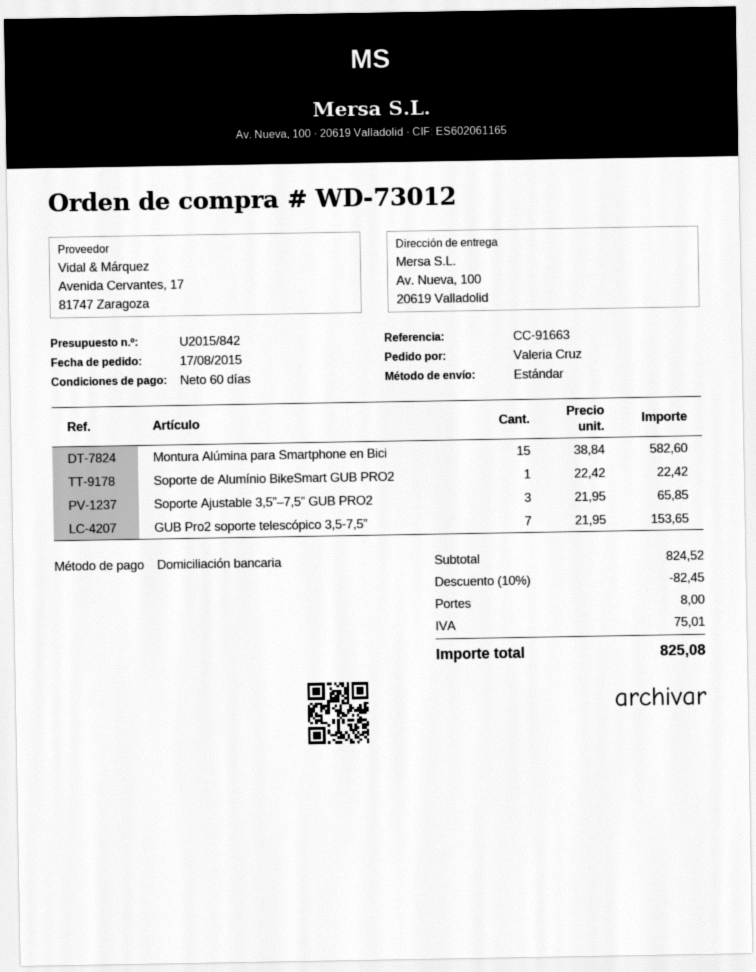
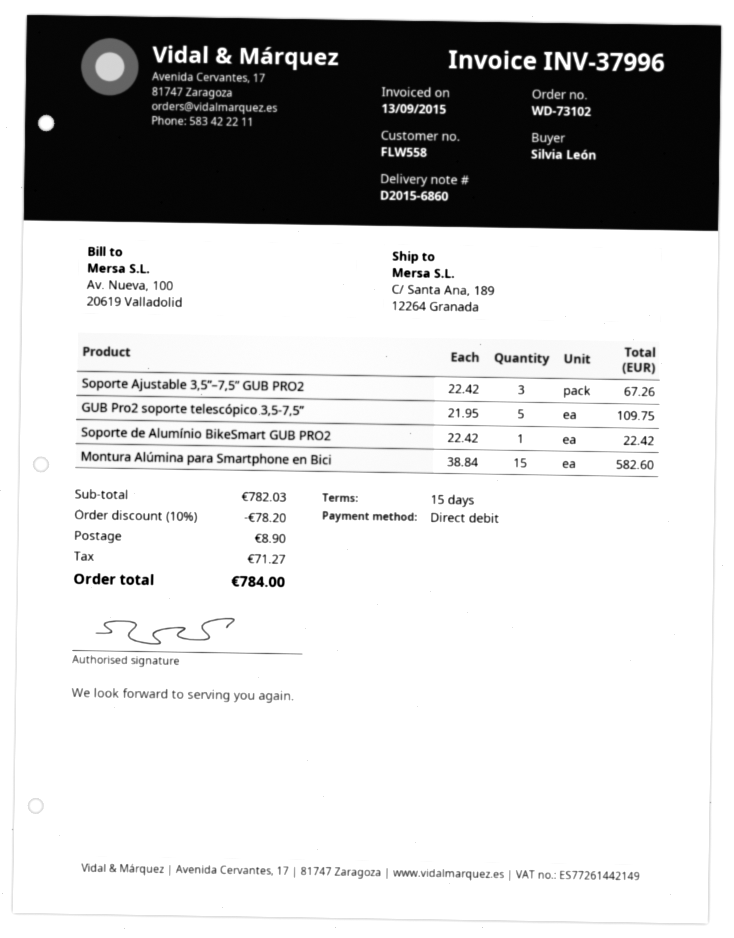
order number: WD-73012 -> WD-73102
payment terms: 60 days -> 15 days
ordered by: Valeria Cruz -> Silvia León
ship to: Av. Nueva, 100, 20619 Valladolid -> C/ Santa Ana, 189, 12264 Granada
Soporte Ajustable 3,5”–7,5” GUB PRO2: 3 x 21.95 = 65.85 -> 3 x 22.42 = 67.26
GUB Pro2 soporte telescópico 3,5‑7,5”: 7 x 21.95 = 153.65 -> 5 x 21.95 = 109.75
subtotal: 824.52 -> 782.03
discount: 10% = 82.45 -> 10% = 78.20
shipping: 8.00 -> 8.90
tax: 75.01 -> 71.27
total: 825.08 -> 784.00

